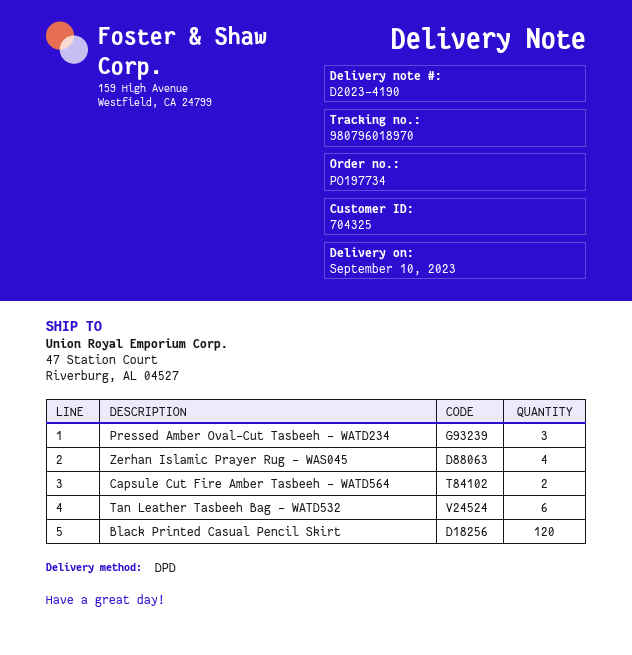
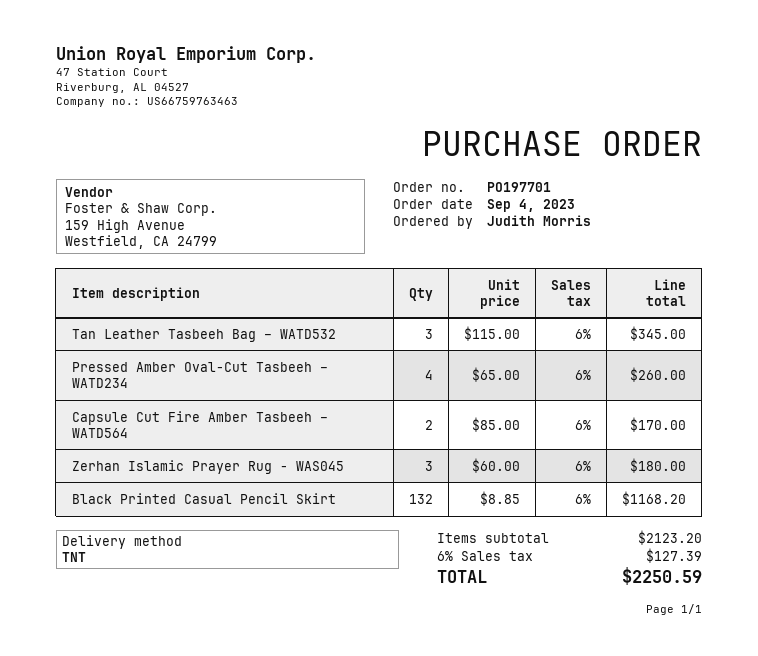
order number: PO197734 -> PO197701
shipping method: DPD -> TNT
Pressed Amber Oval-Cut Tasbeeh – WATD234: 3 -> 4
Zerhan Islamic Prayer Rug - WAS045: 4 -> 3
Tan Leather Tasbeeh Bag – WATD532: 6 -> 3
Black Printed Casual Pencil Skirt: 120 -> 132

